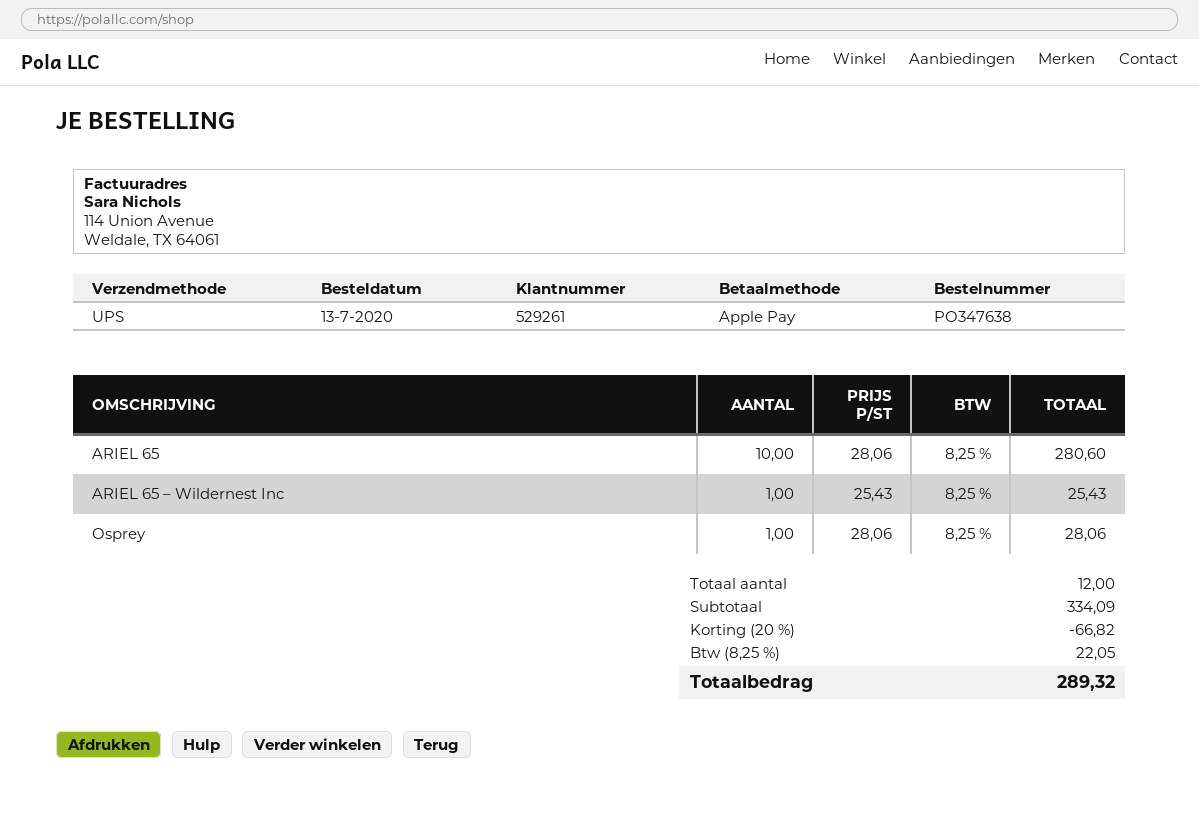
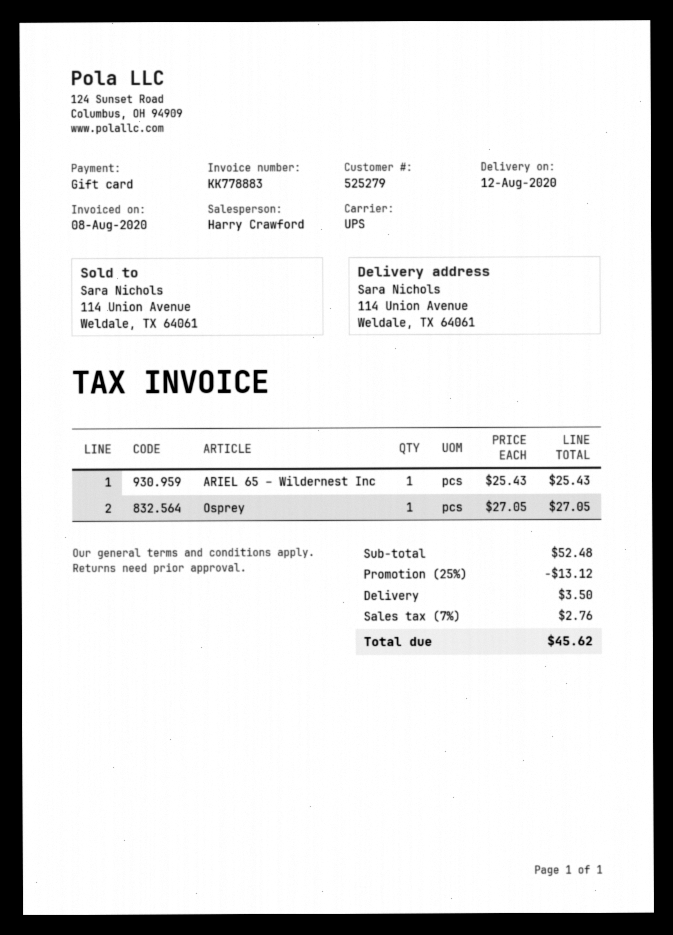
customer number: 529261 -> 525279
payment method: Apple Pay -> gift card
ARIEL 65: 10 x 28.06 = 280.60 -> none
Osprey: 1 x 28.06 = 28.06 -> 1 x 27.05 = 27.05
subtotal: 334.09 -> 52.48
discount: 20% = 66.82 -> 25% = 13.12
shipping: none -> 3.50
tax: 8.25% = 22.05 -> 7% = 2.76
total: 289.32 -> 45.62

